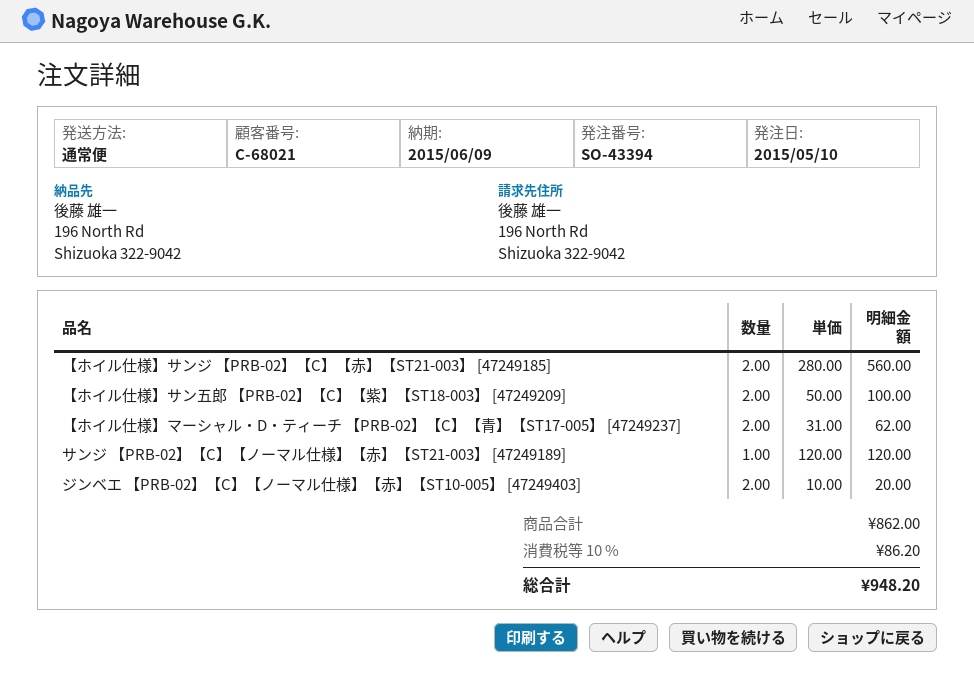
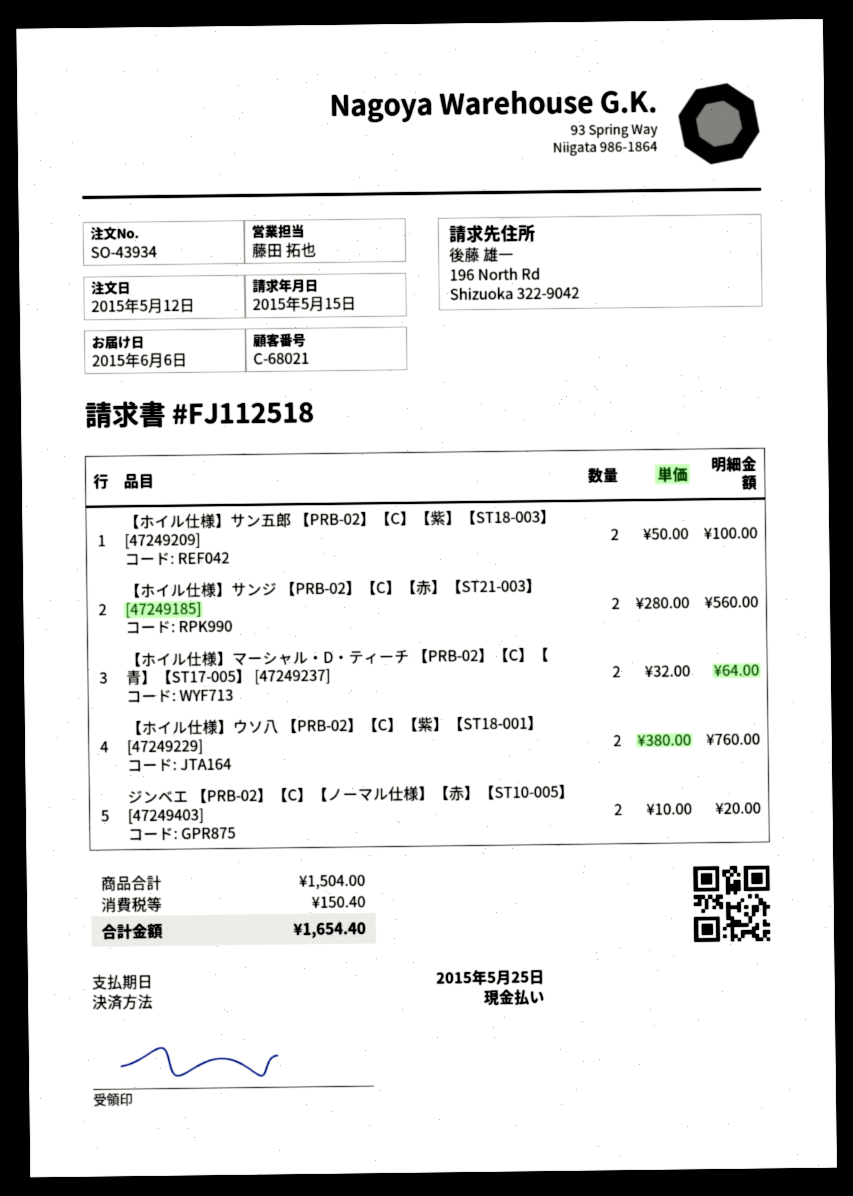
order number: SO-43394 -> SO-43934
order date: 2015-05-10 -> 2015-05-12
delivery date: 2015-06-09 -> 2015-06-06
【ホイル仕様】マーシャル・D・ティーチ 【PRB-02】【C】【青】【ST17-005】 [47249237]: 2 x 31.00 = 62.00 -> 2 x 32.00 = 64.00
サンジ 【PRB-02】【C】【ノーマル仕様】【赤】【ST21-003】 [47249189]: 1 x 120.00 = 120.00 -> none
【ホイル仕様】ウソ八 【PRB-02】【C】【紫】【ST18-001】 [47249229]: none -> 2 x 380.00 = 760.00
subtotal: 862.00 -> 1504.00
tax: 86.20 -> 150.40
total: 948.20 -> 1654.40

